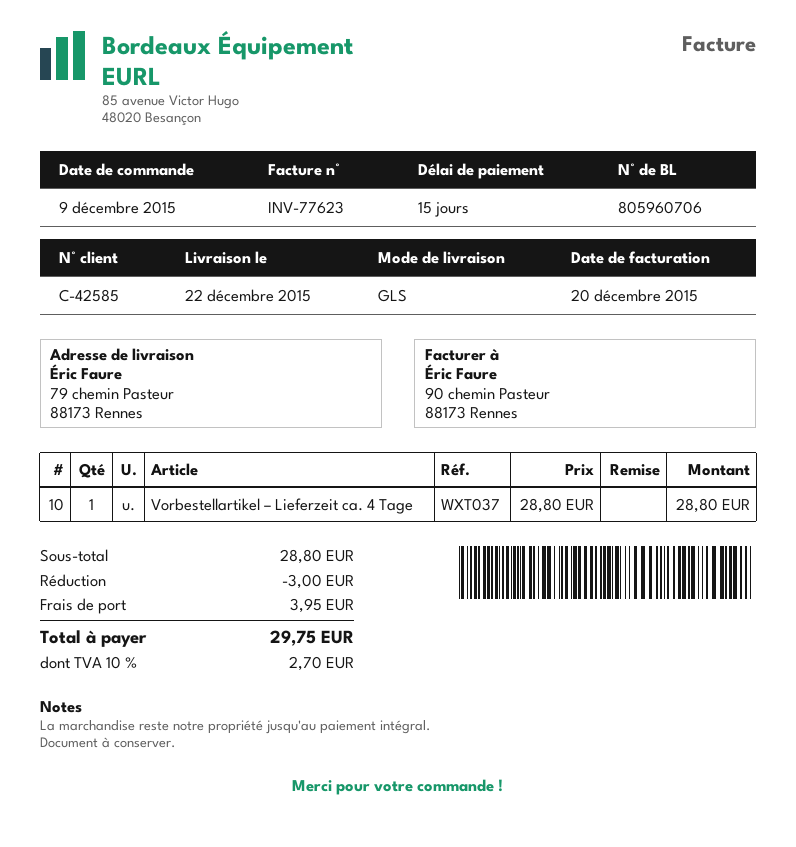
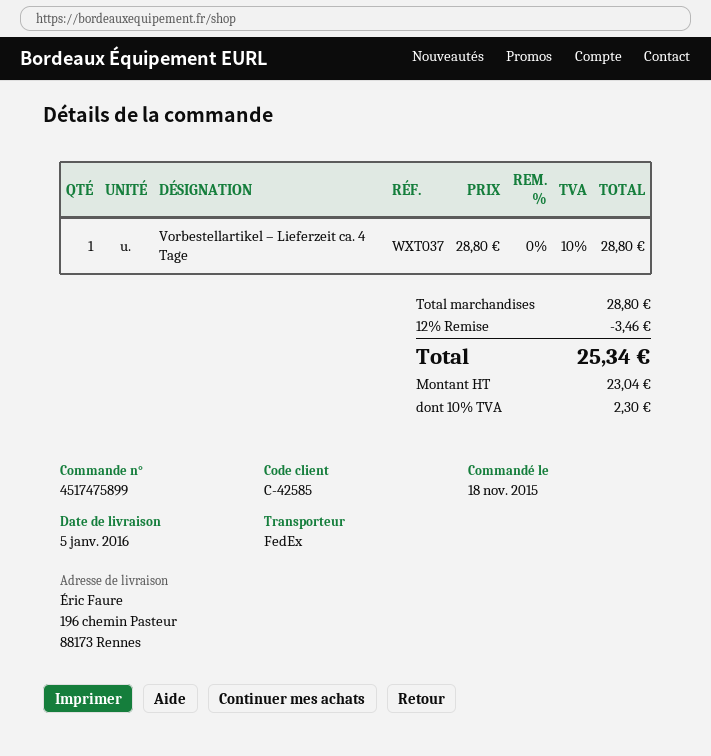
order date: 2015-12-09 -> 2015-11-18
delivery date: 2015-12-22 -> 2016-01-05
shipping method: GLS -> FedEx
ship to: 79 chemin Pasteur, 88173 Rennes -> 196 chemin Pasteur, 88173 Rennes
discount: 3.00 -> 3.46
shipping: 3.95 -> none
tax: 10% = 2.70 -> 10% = 2.30
total: 29.75 -> 25.34

